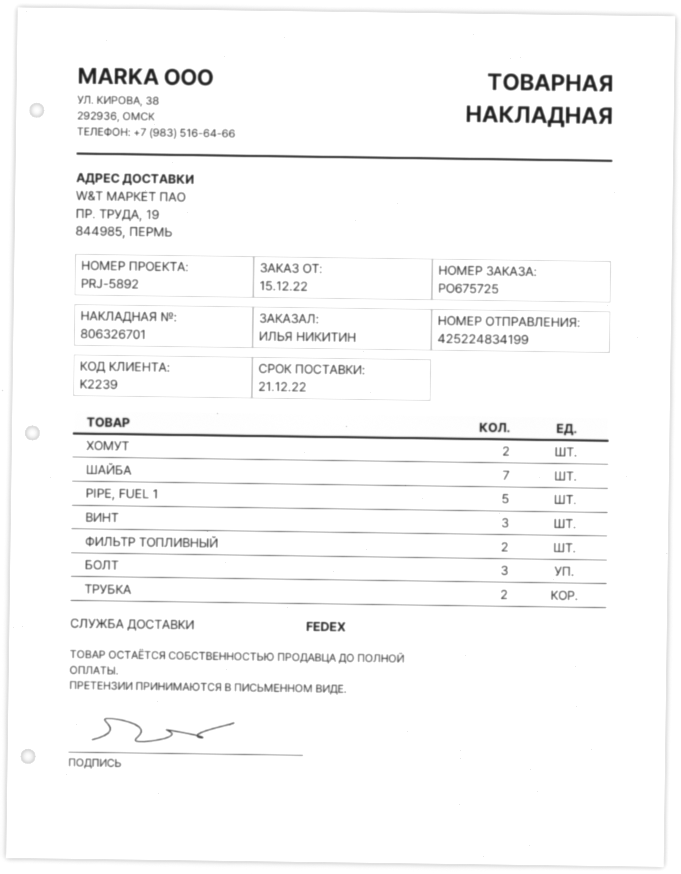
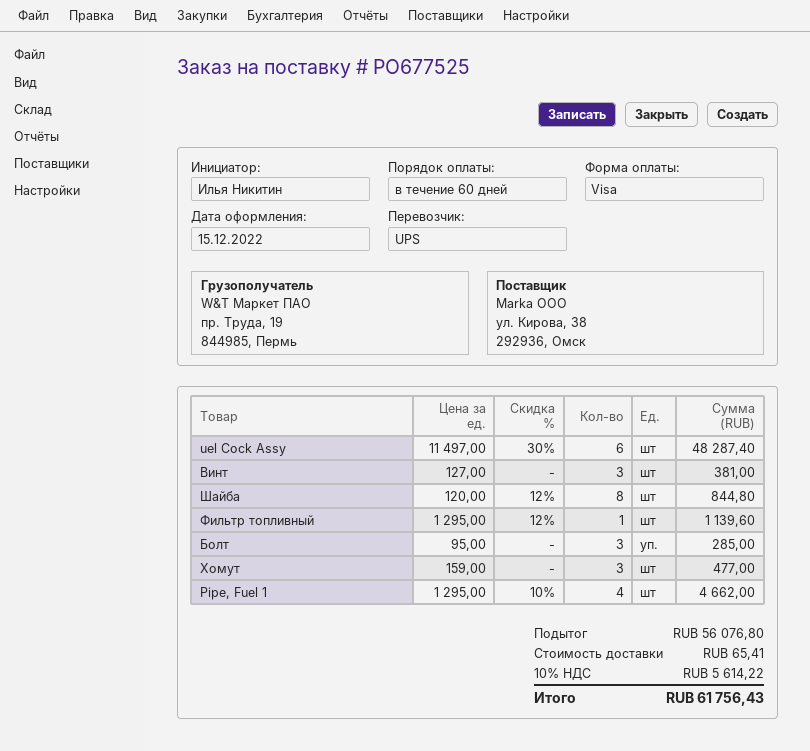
order number: PO675725 -> PO677525
shipping method: FedEx -> UPS
ХОМУТ: 2 -> 3
ШАЙБА: 7 -> 8
PIPE, FUEL 1: 5 -> 4
ФИЛЬТР ТОПЛИВНЫЙ: 2 -> 1
ТРУБКА: 2 -> none
uel Cock Assy: none -> 6

